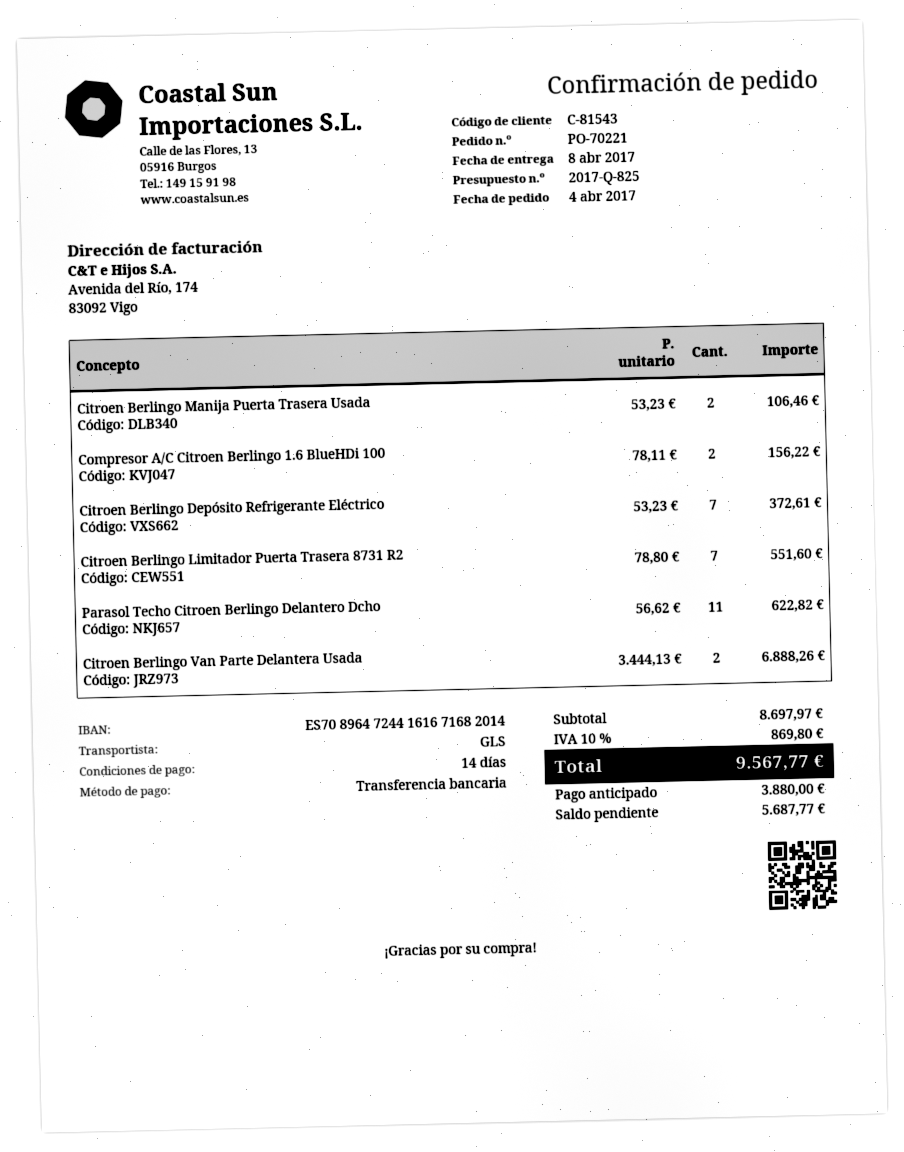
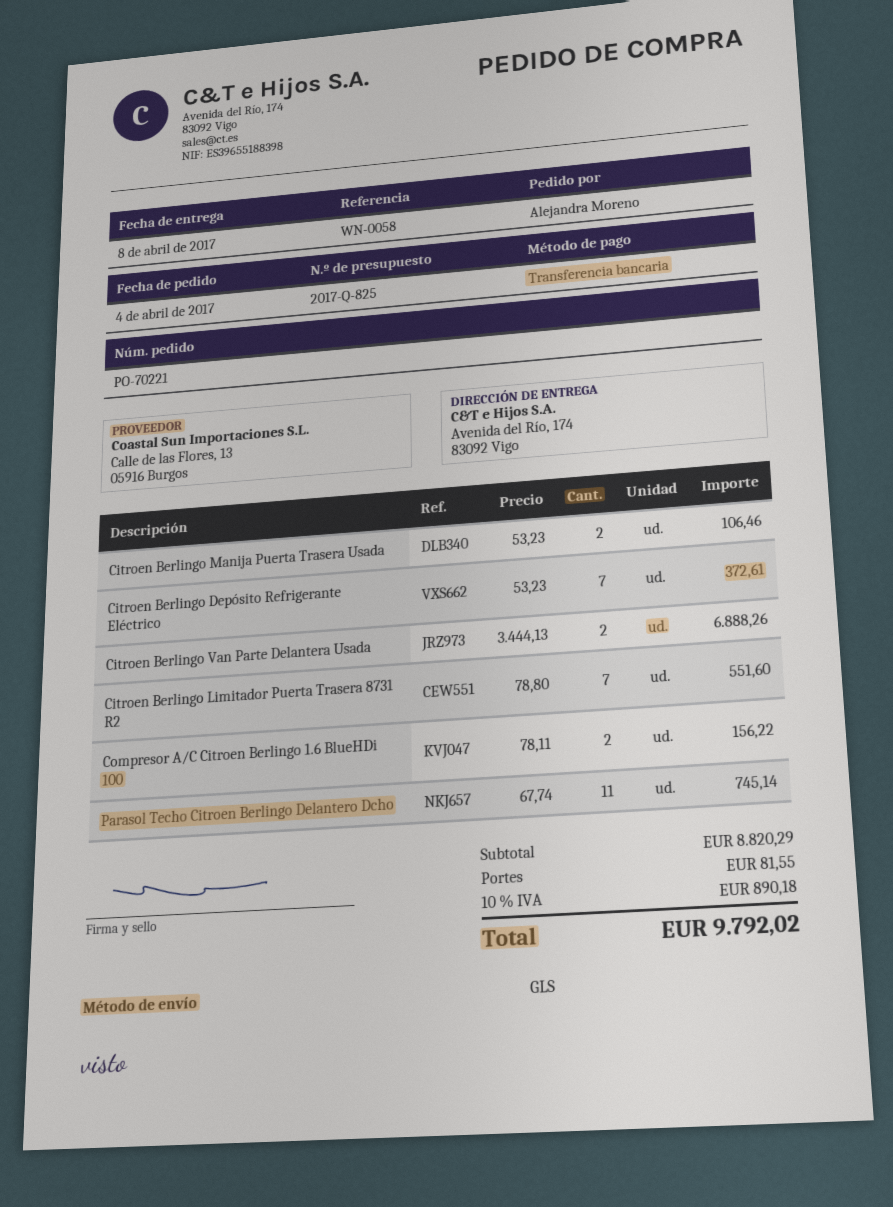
Parasol Techo Citroen Berlingo Delantero Dcho: 11 x 56.62 = 622.82 -> 11 x 67.74 = 745.14
subtotal: 8697.97 -> 8820.29
shipping: none -> 81.55
tax: 10% = 869.80 -> 10% = 890.18
total: 9567.77 -> 9792.02

